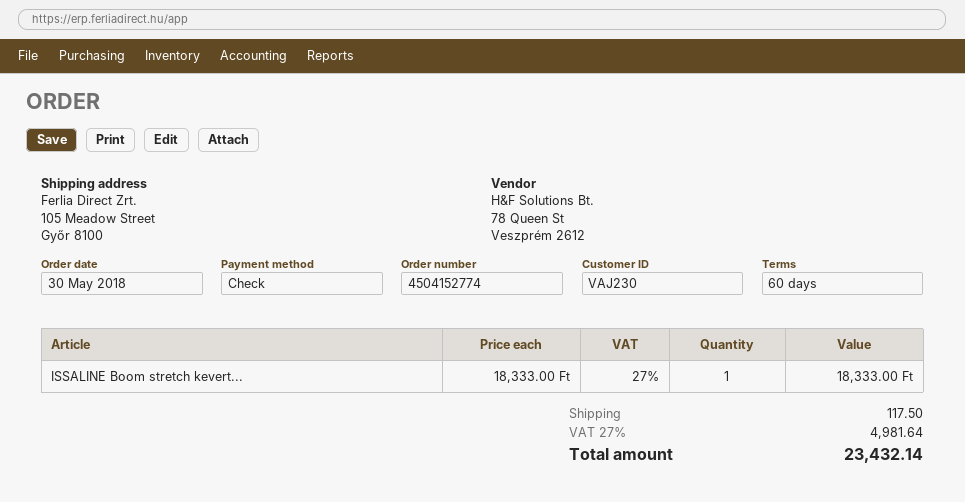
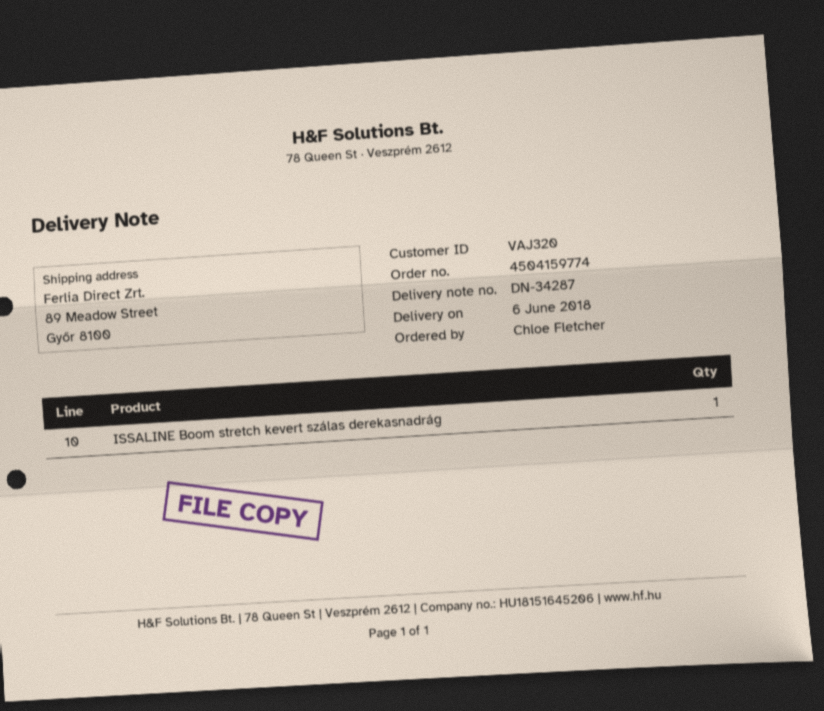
order number: 4504152774 -> 4504159774
customer number: VAJ230 -> VAJ320
ship to: 105 Meadow Street, Győr 8100 -> 89 Meadow Street, Győr 8100

